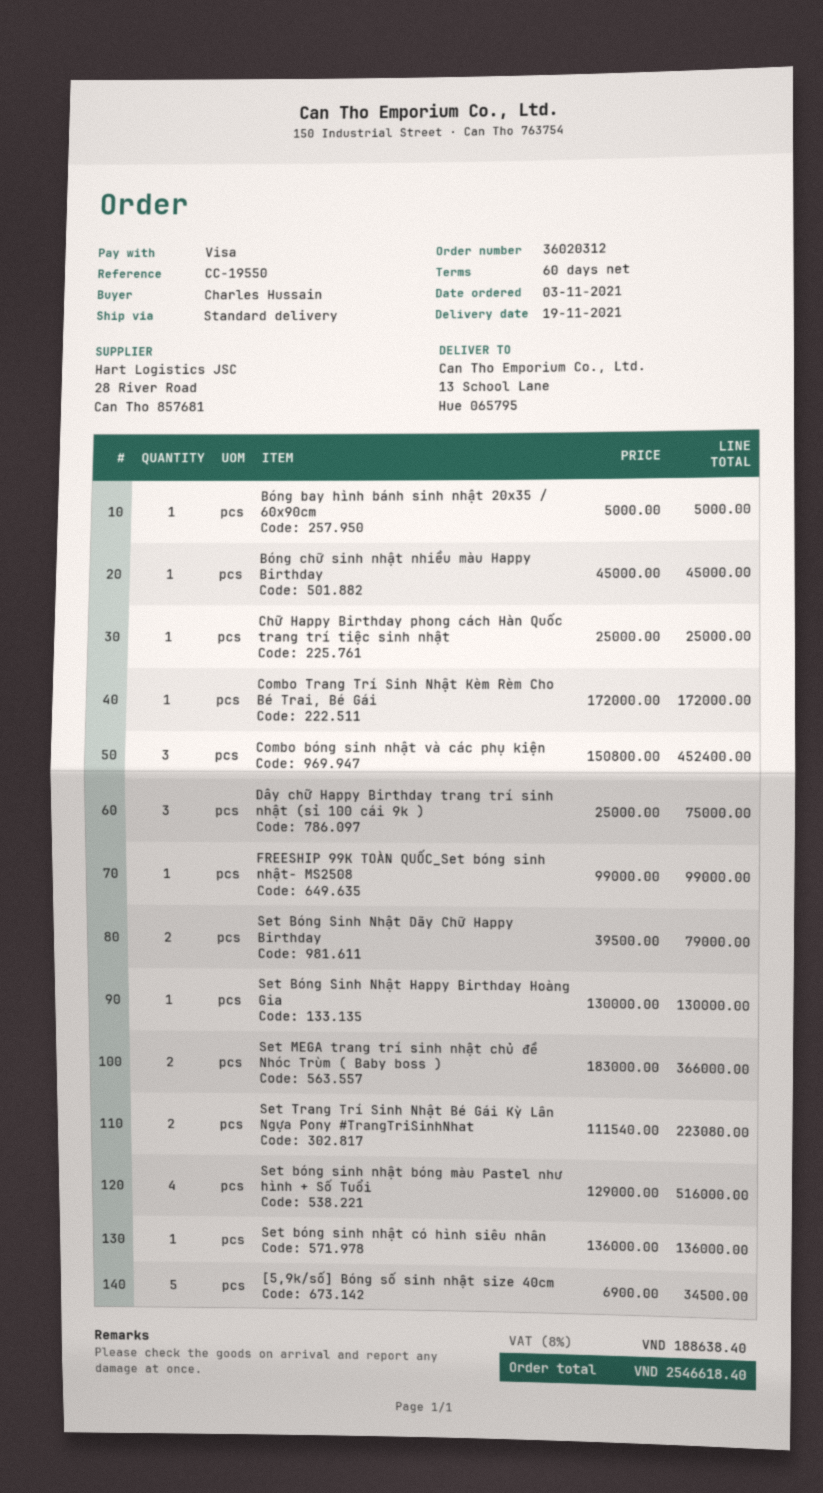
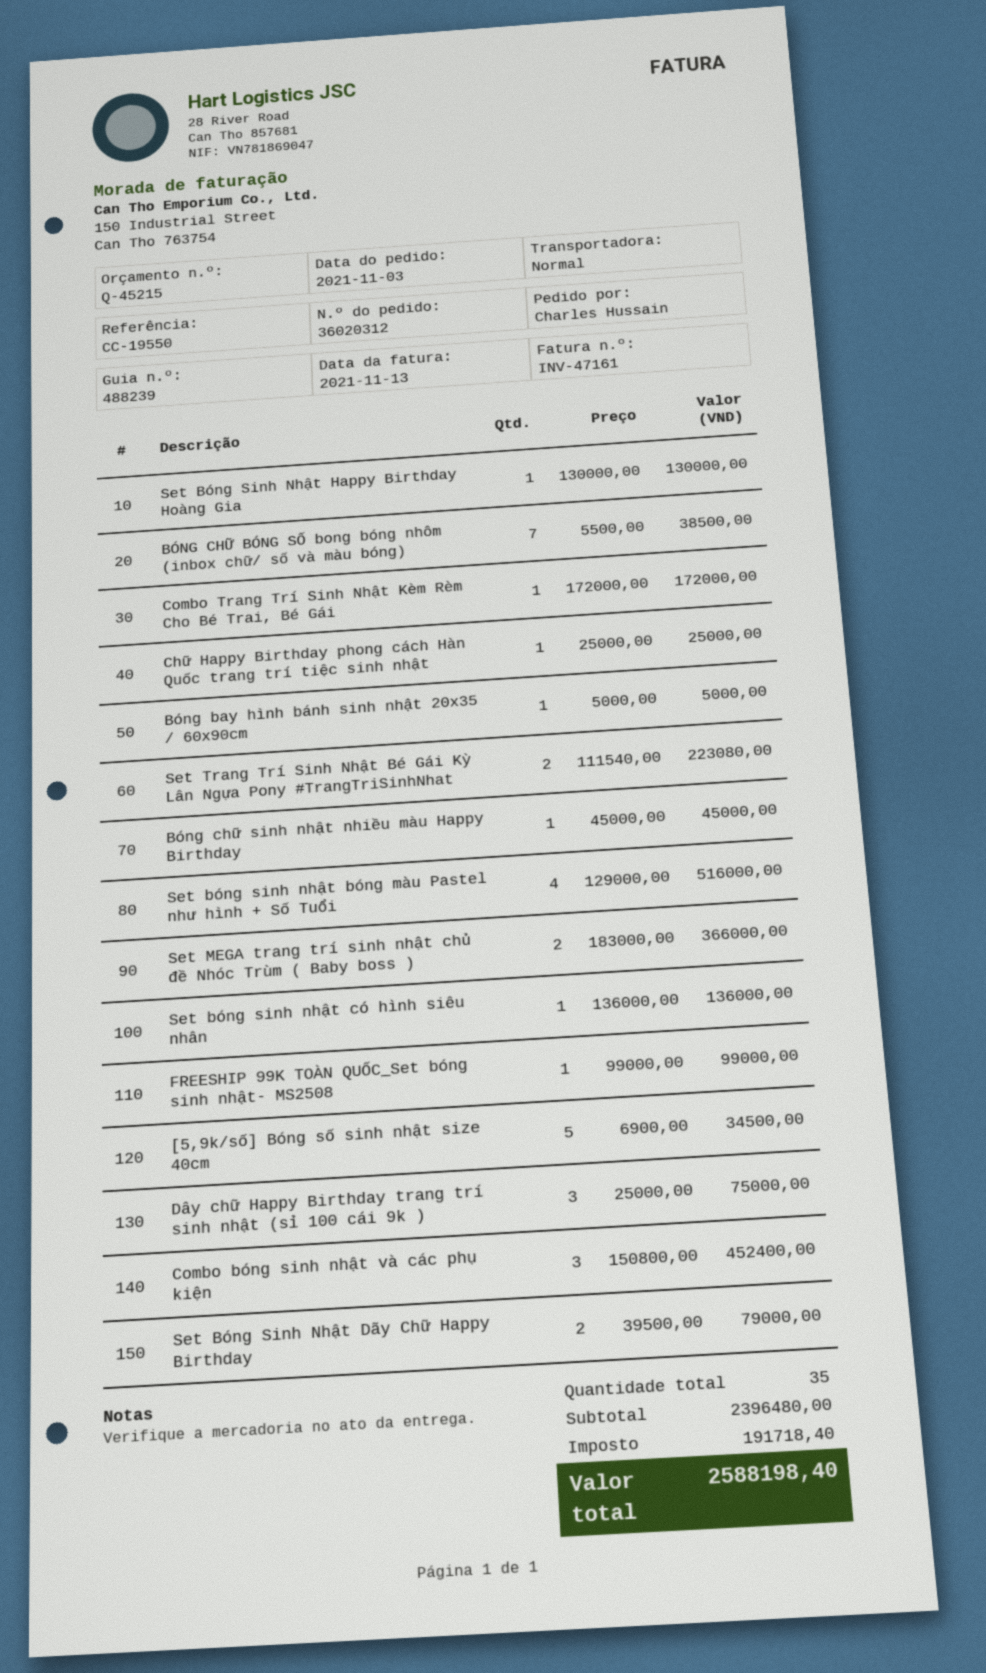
BÓNG CHỮ BÓNG SỐ bong bóng nhôm (inbox chữ/ số và màu bóng): none -> 7 x 5500.00 = 38500.00
tax: 188638.40 -> 191718.40
total: 2546618.40 -> 2588198.40

